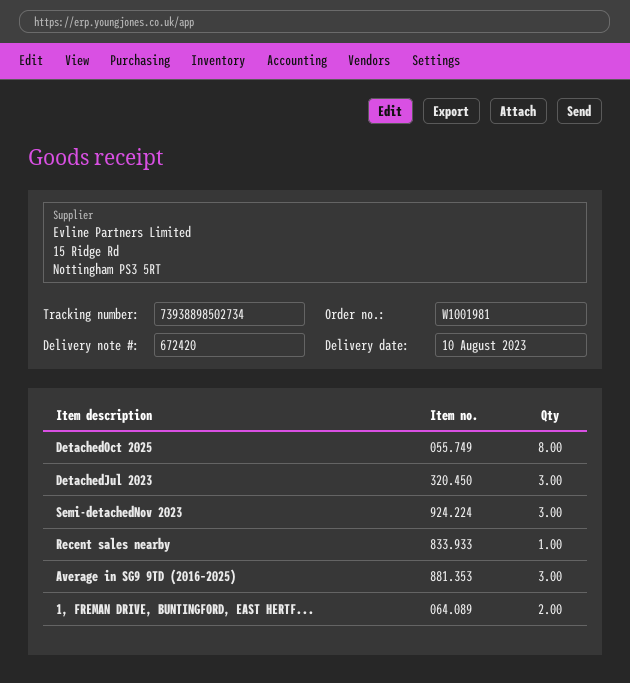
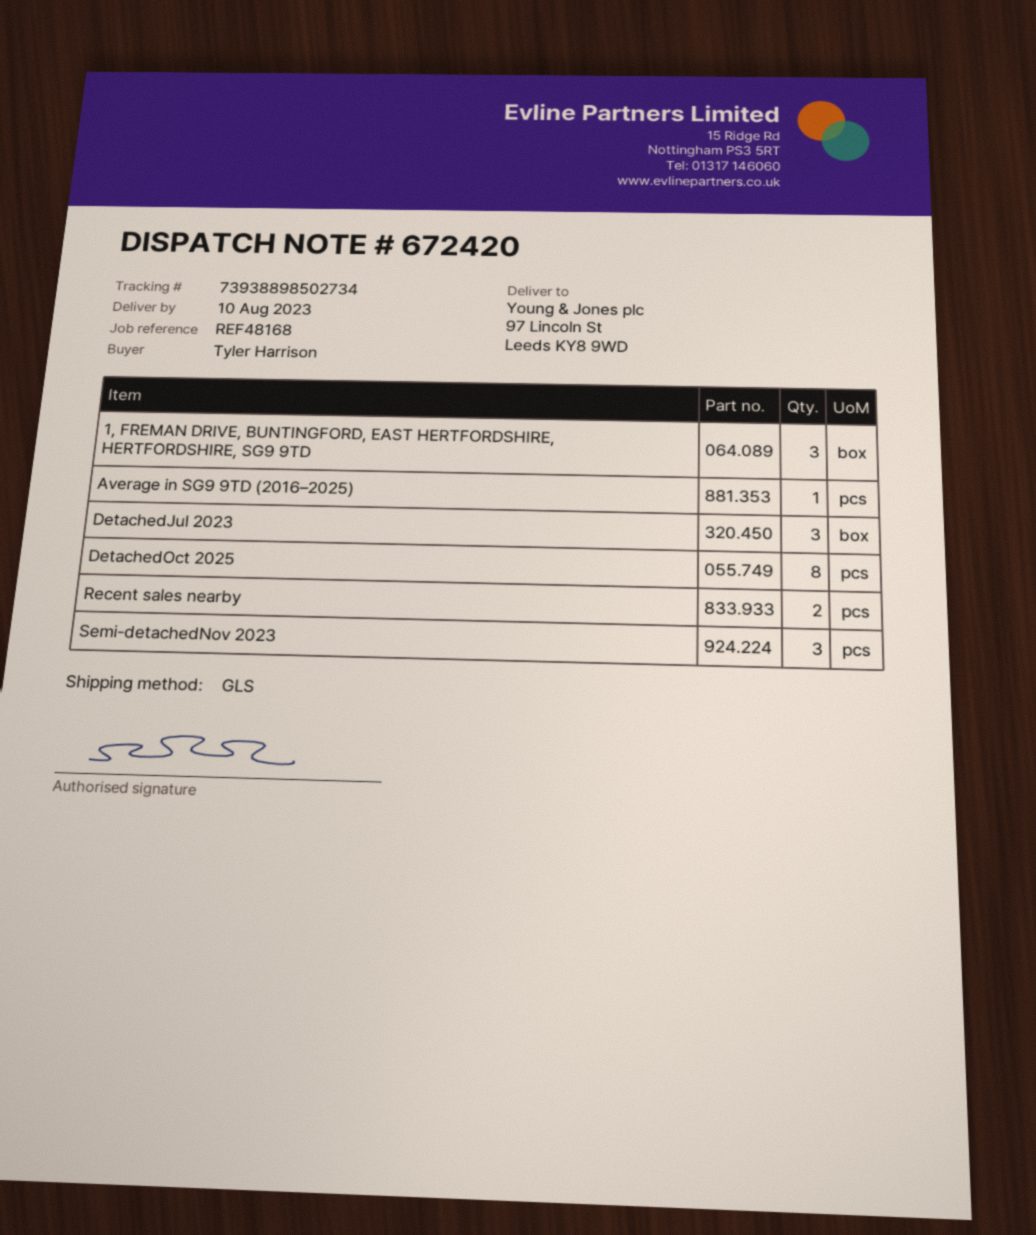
Recent sales nearby: 1 -> 2
Average in SG9 9TD (2016–2025): 3 -> 1
1, FREMAN DRIVE, BUNTINGFORD, EAST HERTF...: 2 -> 3

